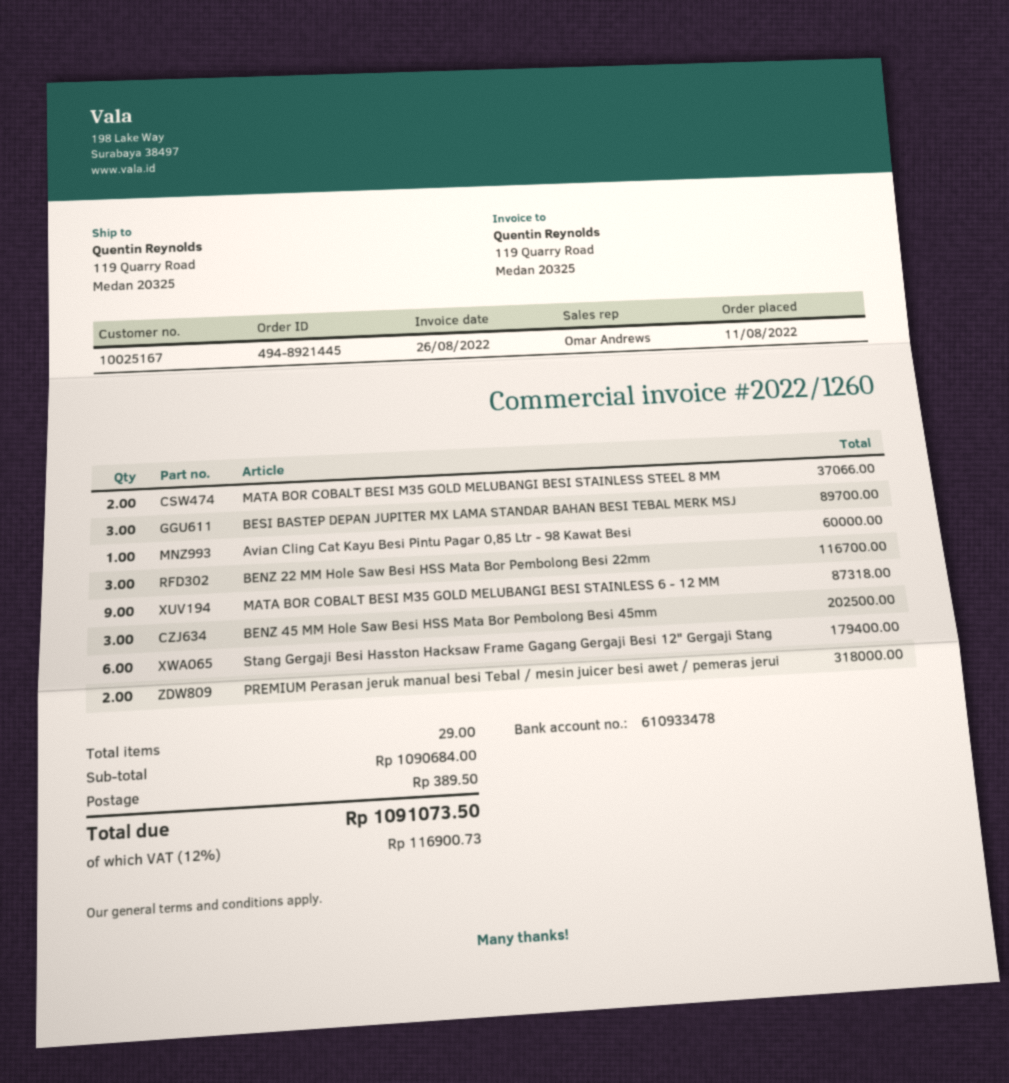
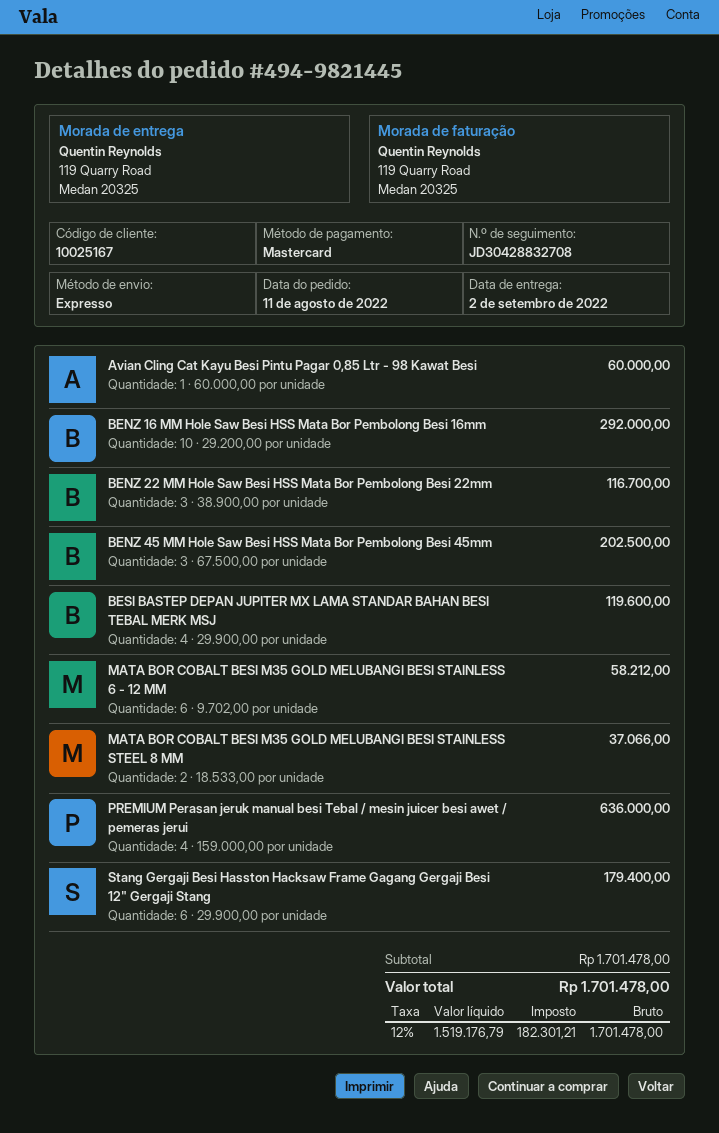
order number: 494-8921445 -> 494-9821445
BESI BASTEP DEPAN JUPITER MX LAMA STANDAR BAHAN BESI TEBAL MERK MSJ: 3 for 89700.00 -> 4 for 119600.00
MATA BOR COBALT BESI M35 GOLD MELUBANGI BESI STAINLESS 6 - 12 MM: 9 for 87318.00 -> 6 for 58212.00
PREMIUM Perasan jeruk manual besi Tebal / mesin juicer besi awet / pemeras jerui: 2 for 318000.00 -> 4 for 636000.00
BENZ 16 MM Hole Saw Besi HSS Mata Bor Pembolong Besi 16mm: none -> 10 for 292000.00
subtotal: 1090684.00 -> 1701478.00
shipping: 389.50 -> none
tax: 12% = 116900.73 -> 12% = 182301.21
total: 1091073.50 -> 1701478.00

